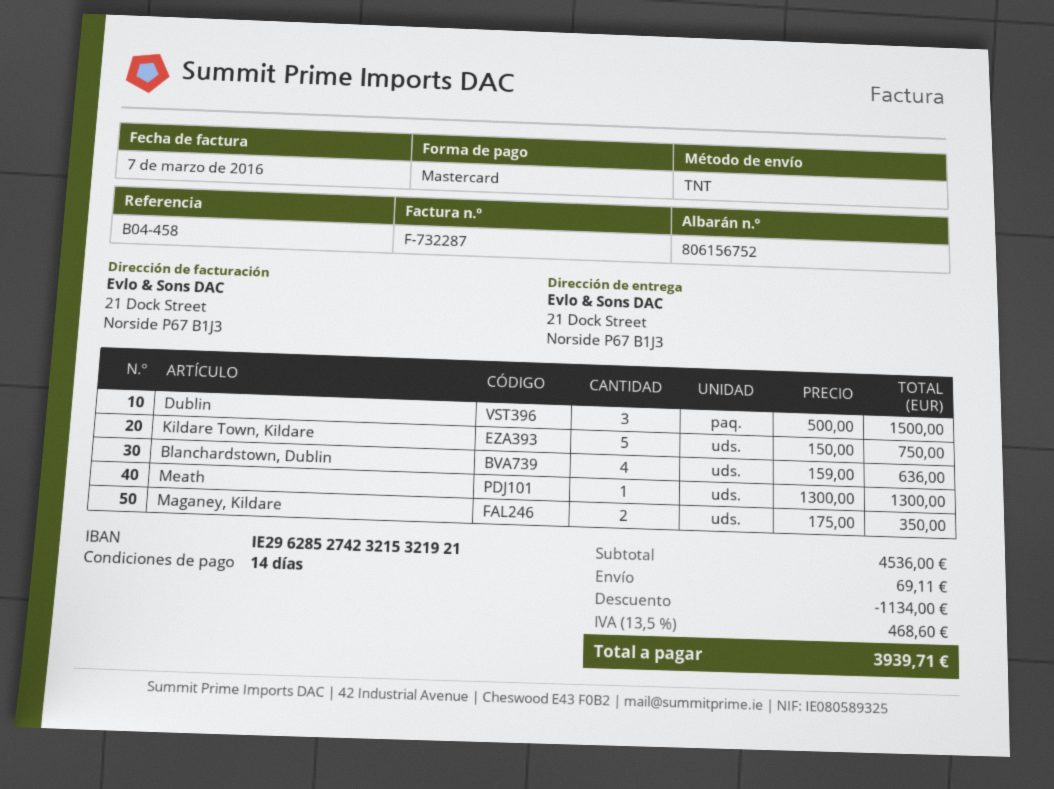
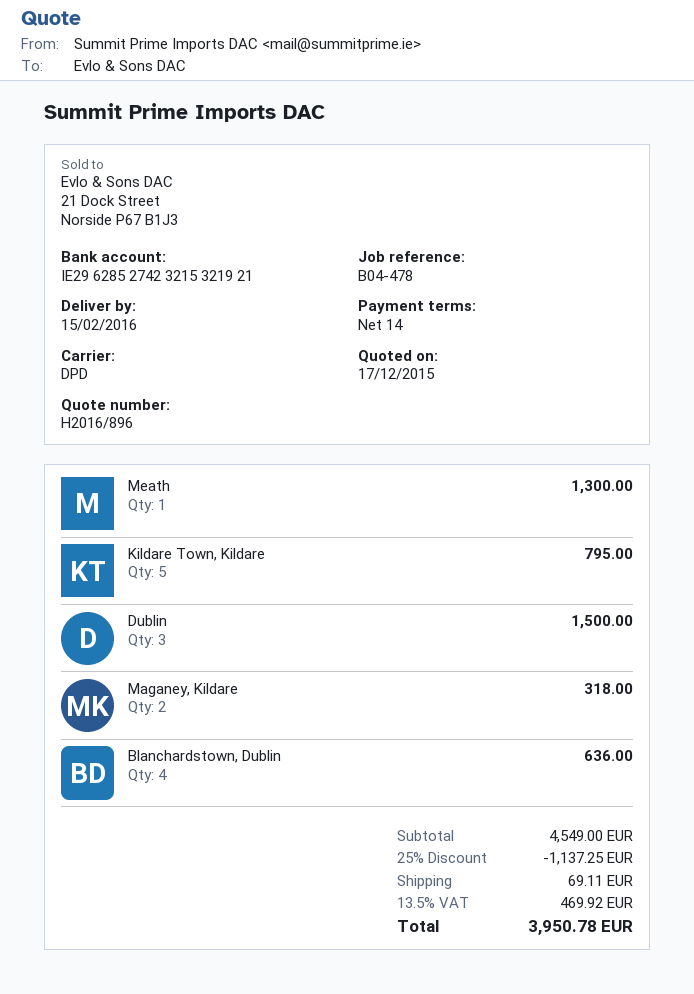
reference: B04-458 -> B04-478
shipping method: TNT -> DPD
Kildare Town, Kildare: 5 for 750.00 -> 5 for 795.00
Maganey, Kildare: 2 for 350.00 -> 2 for 318.00
subtotal: 4536.00 -> 4549.00
discount: 1134.00 -> 1137.25
tax: 13.5% = 468.60 -> 13.5% = 469.92
total: 3939.71 -> 3950.78

